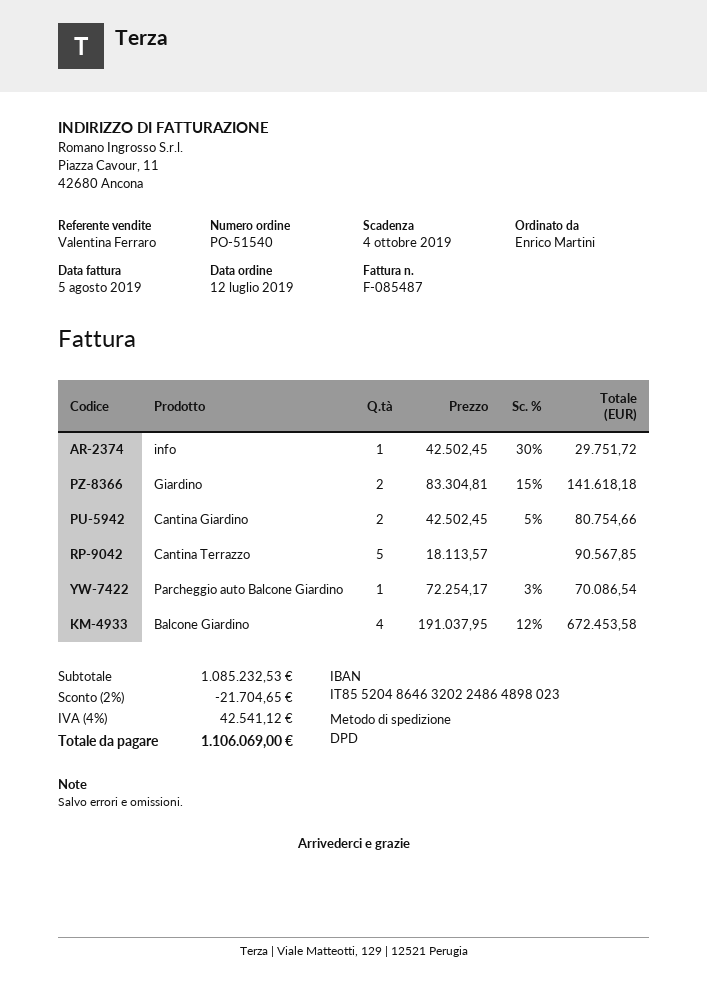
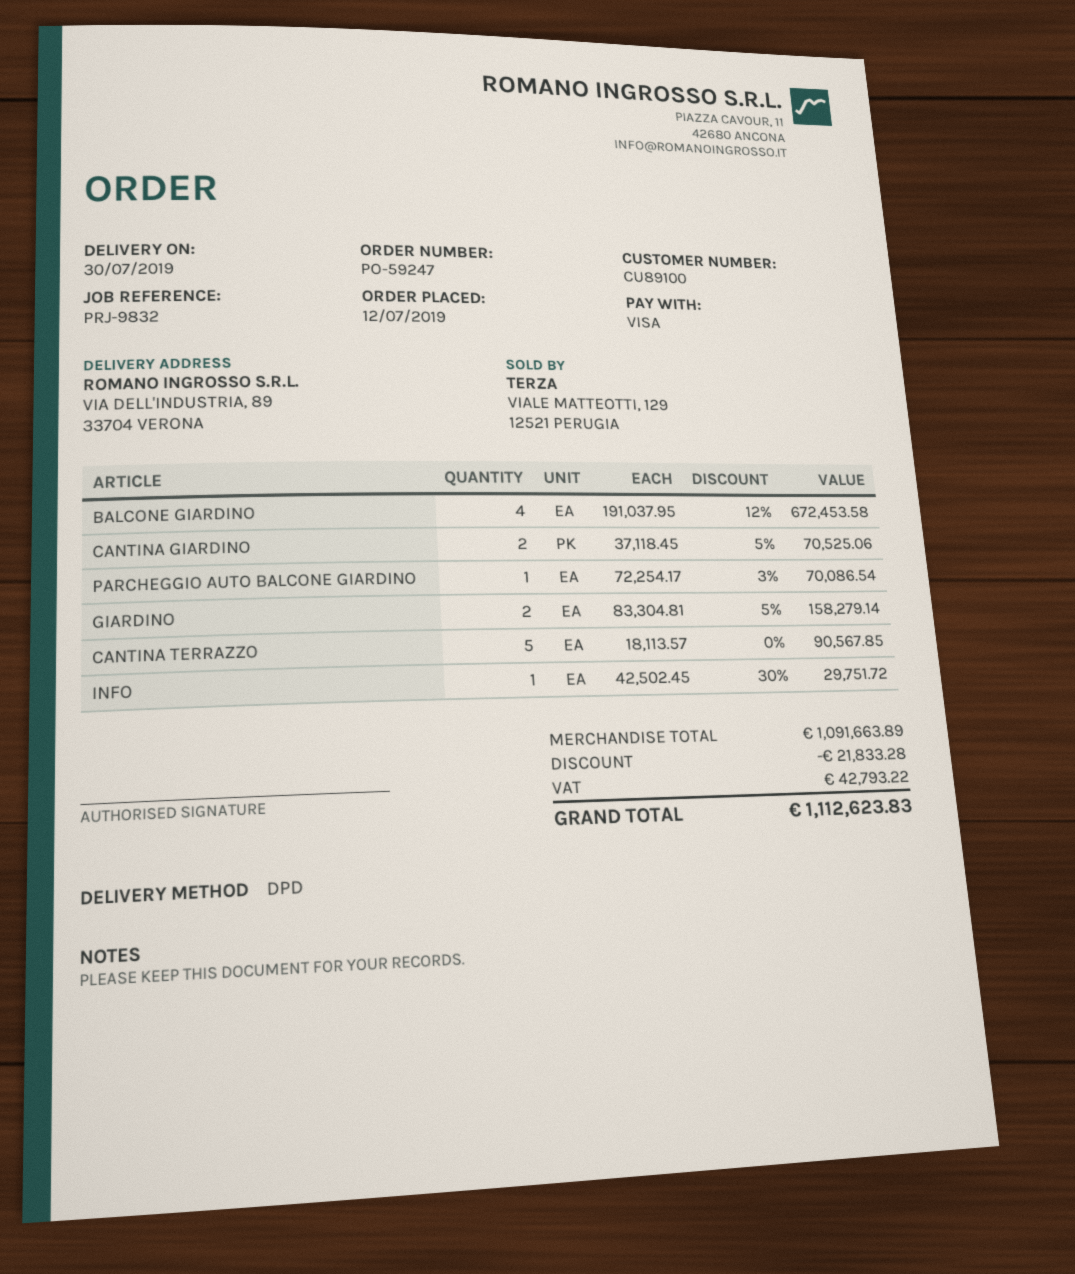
order number: PO-51540 -> PO-59247
Giardino: 2 x 83304.81 - 15% = 141618.18 -> 2 x 83304.81 - 5% = 158279.14
Cantina Giardino: 2 x 42502.45 - 5% = 80754.66 -> 2 x 37118.45 - 5% = 70525.06
subtotal: 1085232.53 -> 1091663.89
discount: 21704.65 -> 21833.28
tax: 42541.12 -> 42793.22
total: 1106069.00 -> 1112623.83

